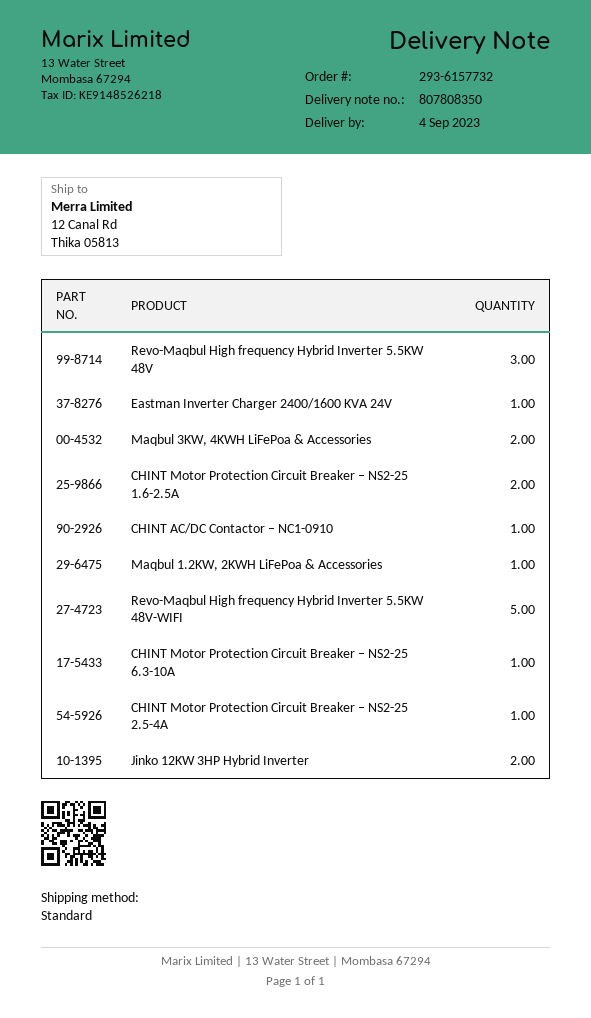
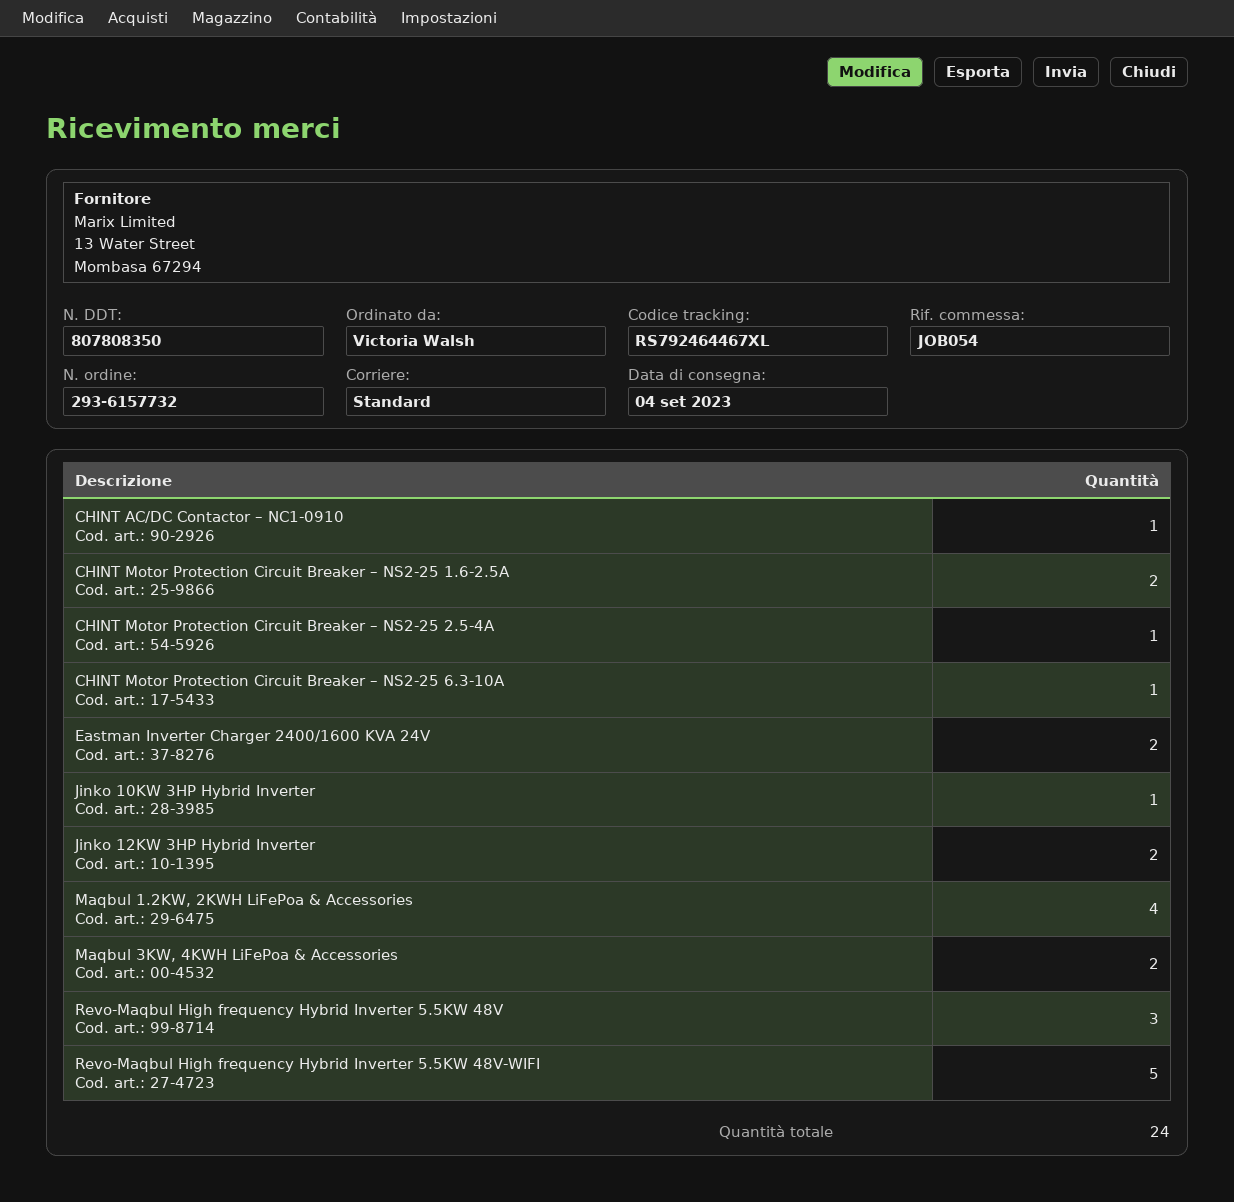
Eastman Inverter Charger 2400/1600 KVA 24V: 1 -> 2
Maqbul 1.2KW, 2KWH LiFePoa & Accessories: 1 -> 4
Jinko 10KW 3HP Hybrid Inverter: none -> 1

